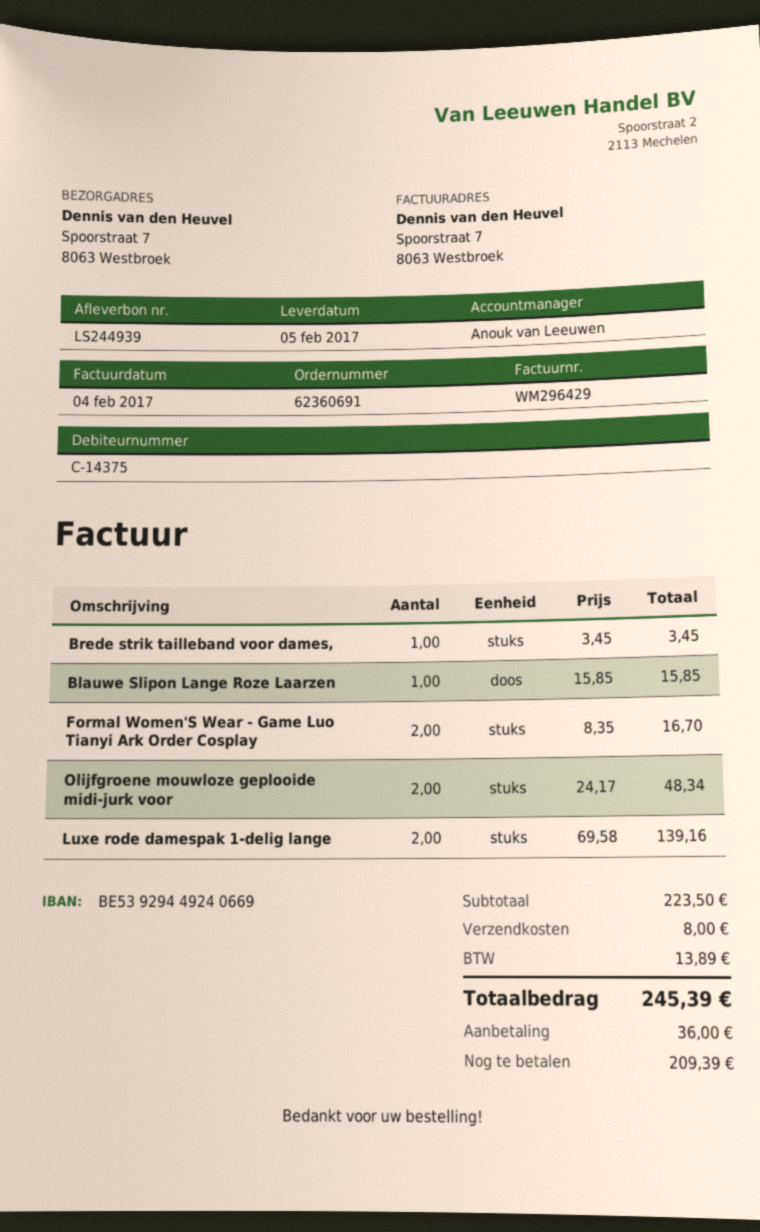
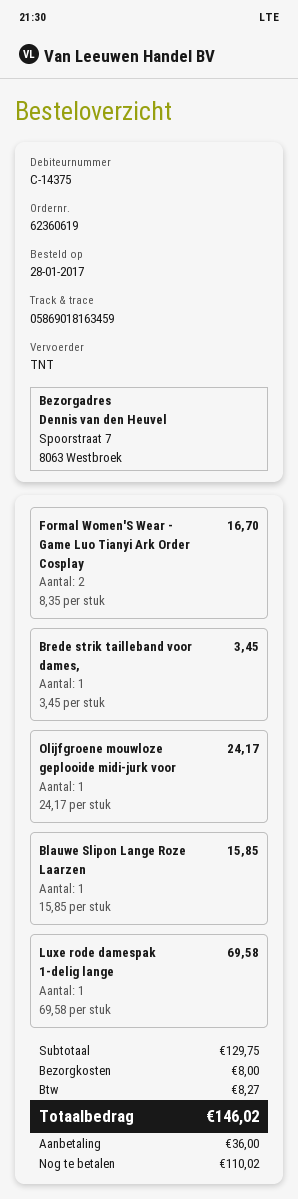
order number: 62360691 -> 62360619
Olijfgroene mouwloze geplooide midi-jurk voor: 2 x 24.17 = 48.34 -> 1 x 24.17 = 24.17
Luxe rode damespak 1-delig lange: 2 x 69.58 = 139.16 -> 1 x 69.58 = 69.58
subtotal: 223.50 -> 129.75
tax: 13.89 -> 8.27
total: 245.39 -> 146.02
balance: 209.39 -> 110.02

